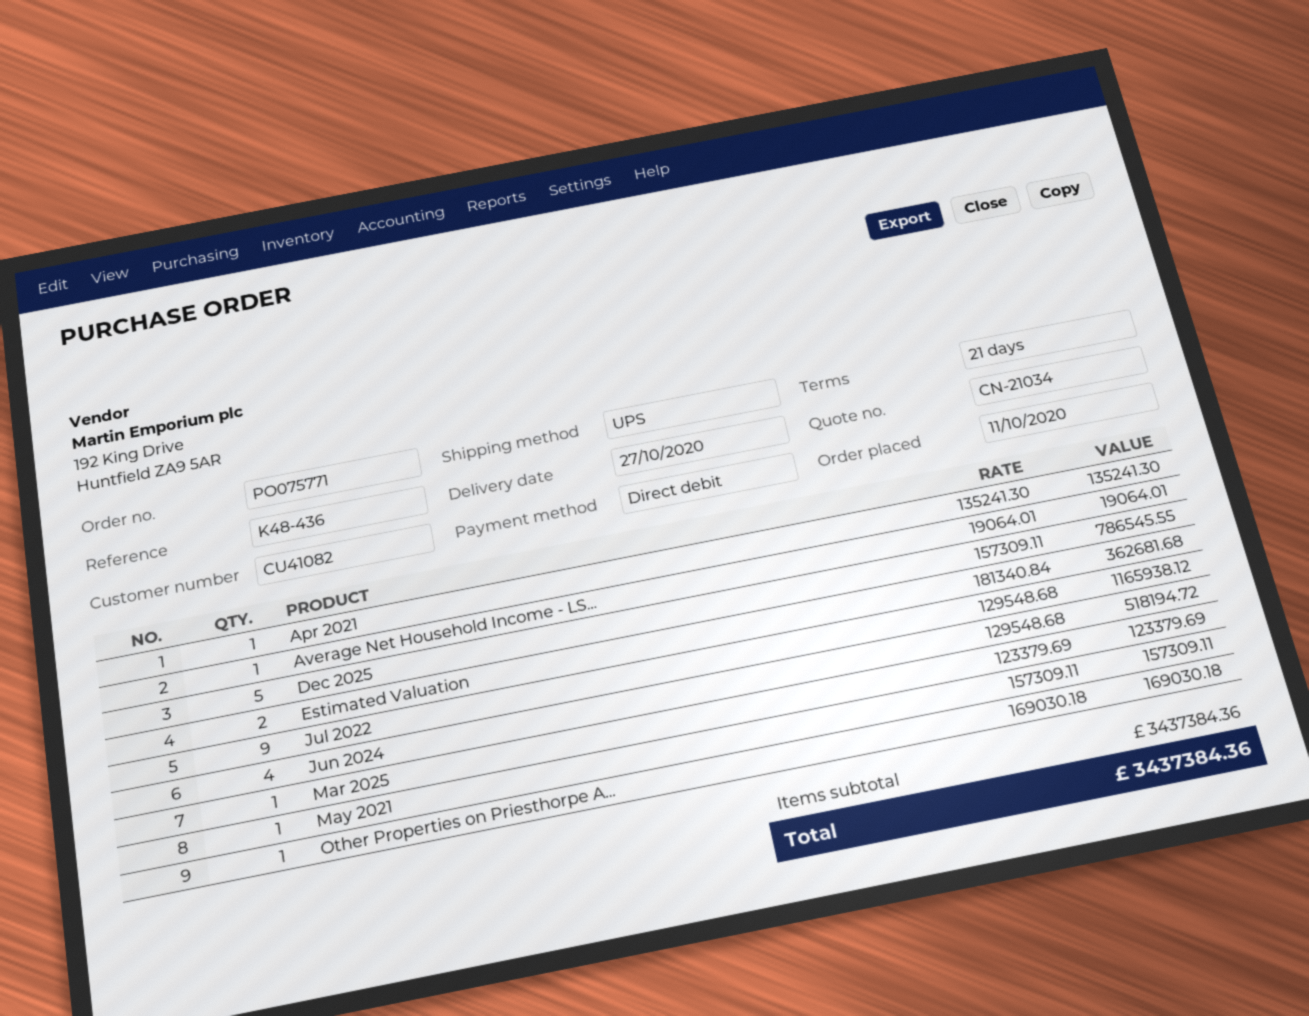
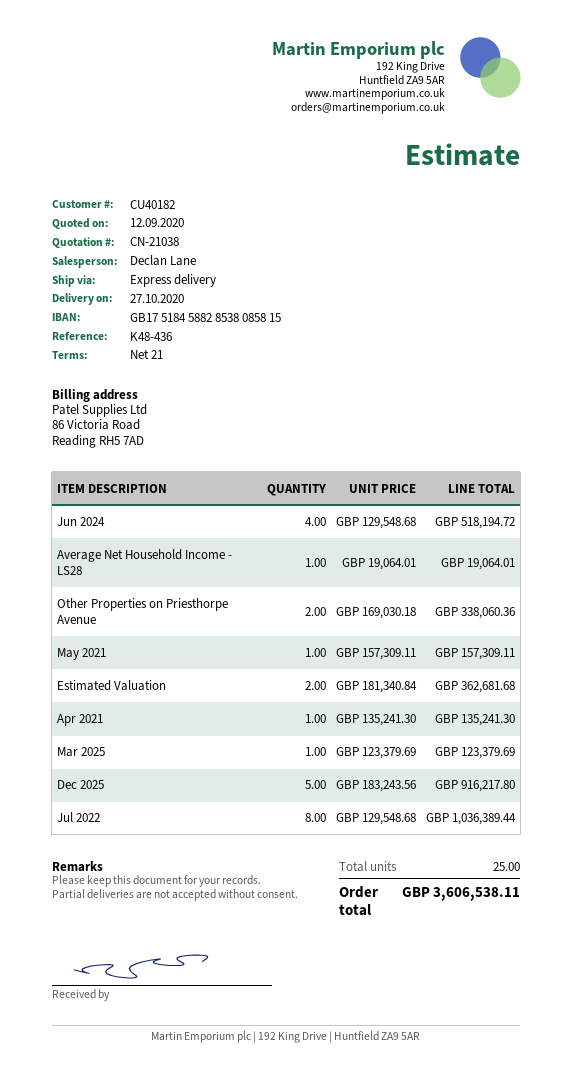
quote number: CN-21034 -> CN-21038
customer number: CU41082 -> CU40182
shipping method: UPS -> express
Dec 2025: 5 x 157309.11 = 786545.55 -> 5 x 183243.56 = 916217.80
Jul 2022: 9 x 129548.68 = 1165938.12 -> 8 x 129548.68 = 1036389.44
Other Properties on Priesthorpe A...: 1 x 169030.18 = 169030.18 -> 2 x 169030.18 = 338060.36
total: 3437384.36 -> 3606538.11

